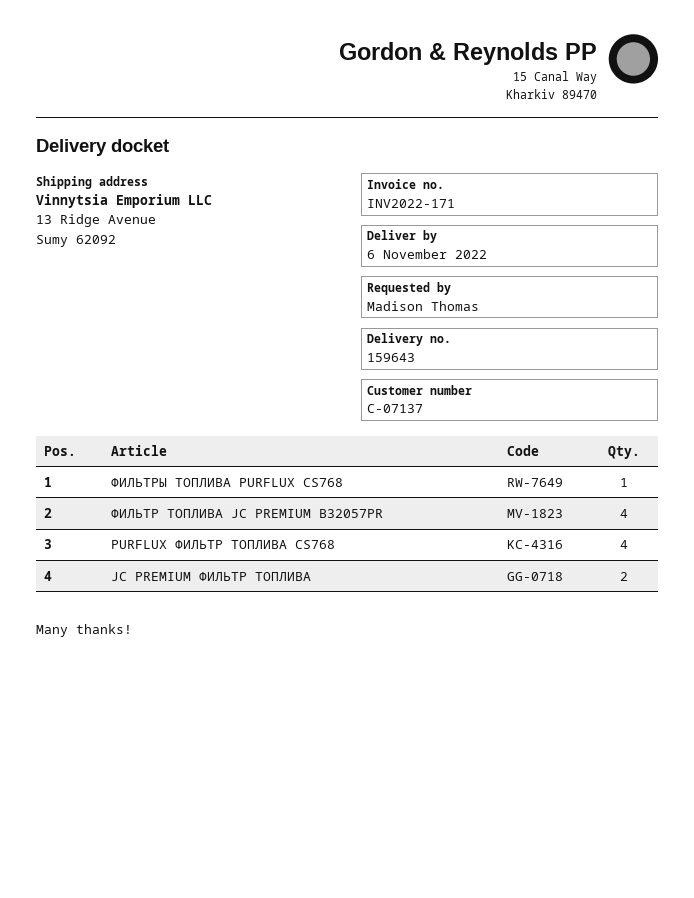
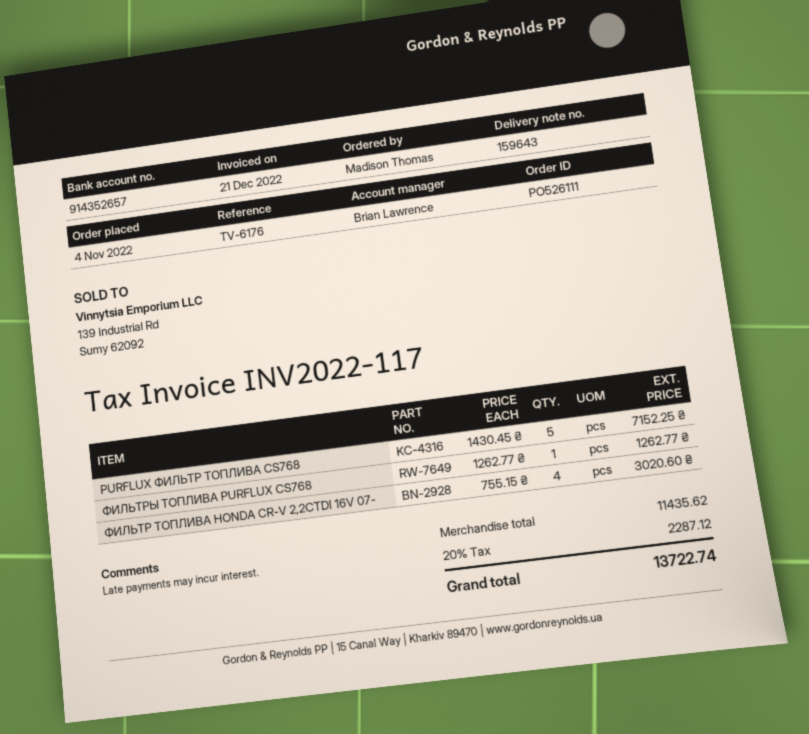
invoice number: INV2022-171 -> INV2022-117
ФИЛЬТР ТОПЛИВА JC PREMIUM B32057PR: 4 -> none
PURFLUX ФИЛЬТР ТОПЛИВА CS768: 4 -> 5
JC PREMIUM ФИЛЬТР ТОПЛИВА: 2 -> none
ФИЛЬТР ТОПЛИВА HONDA CR-V 2,2CTDI 16V 07-: none -> 4

